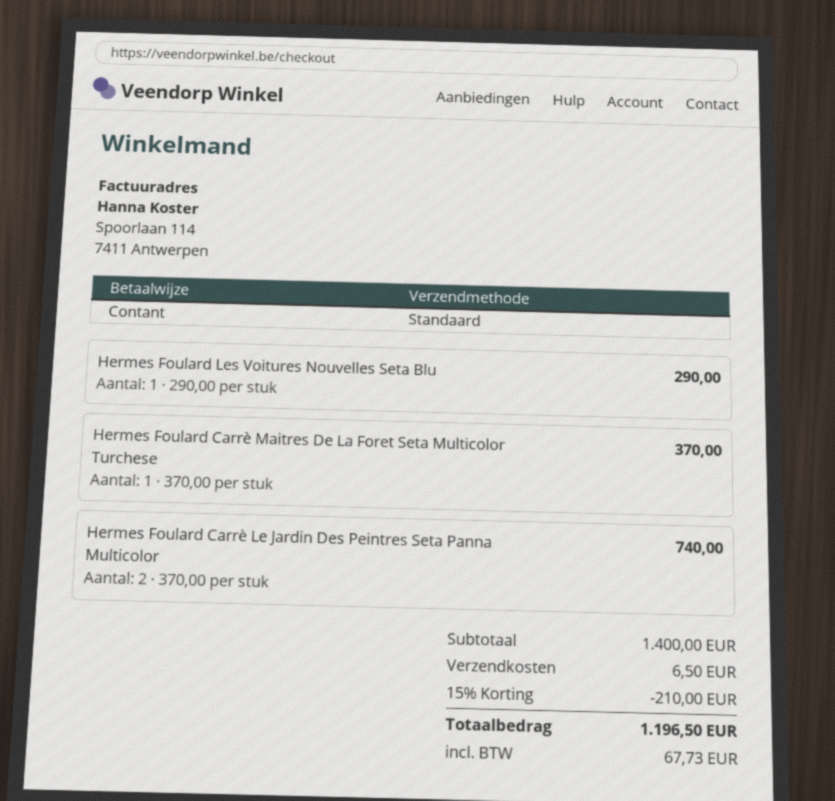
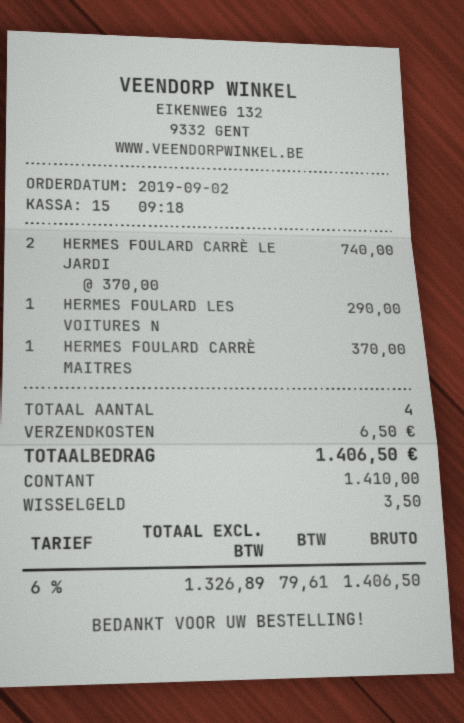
discount: 15% = 210.00 -> none
tax: 67.73 -> 79.61
total: 1196.50 -> 1406.50

